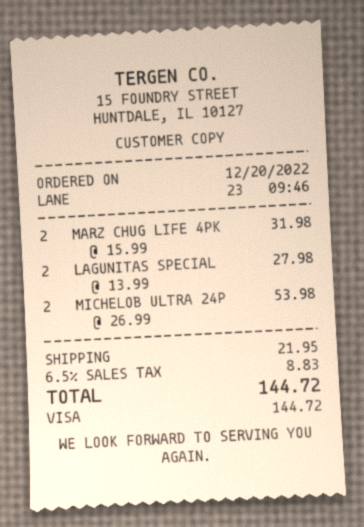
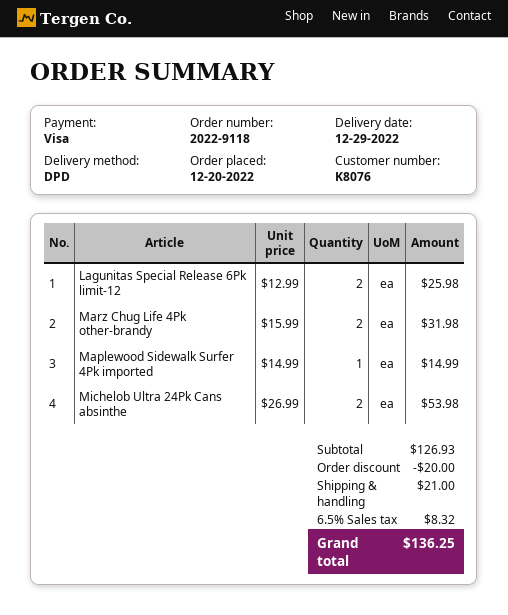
LAGUNITAS SPECIAL: 2 x 13.99 = 27.98 -> 2 x 12.99 = 25.98
Maplewood Sidewalk Surfer 4Pk imported: none -> 1 x 14.99 = 14.99
discount: none -> 20.00
shipping: 21.95 -> 21.00
tax: 6.5% = 8.83 -> 6.5% = 8.32
total: 144.72 -> 136.25

